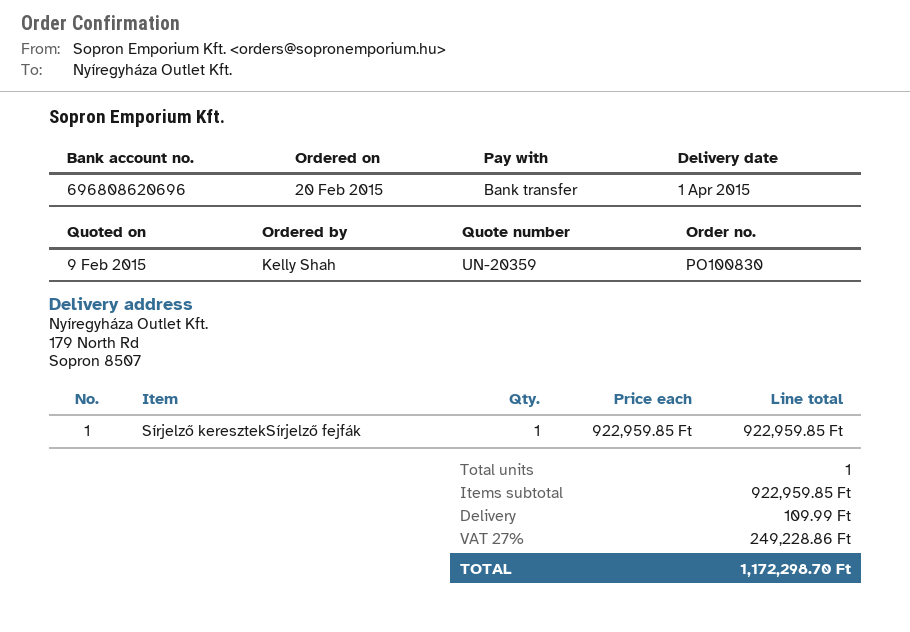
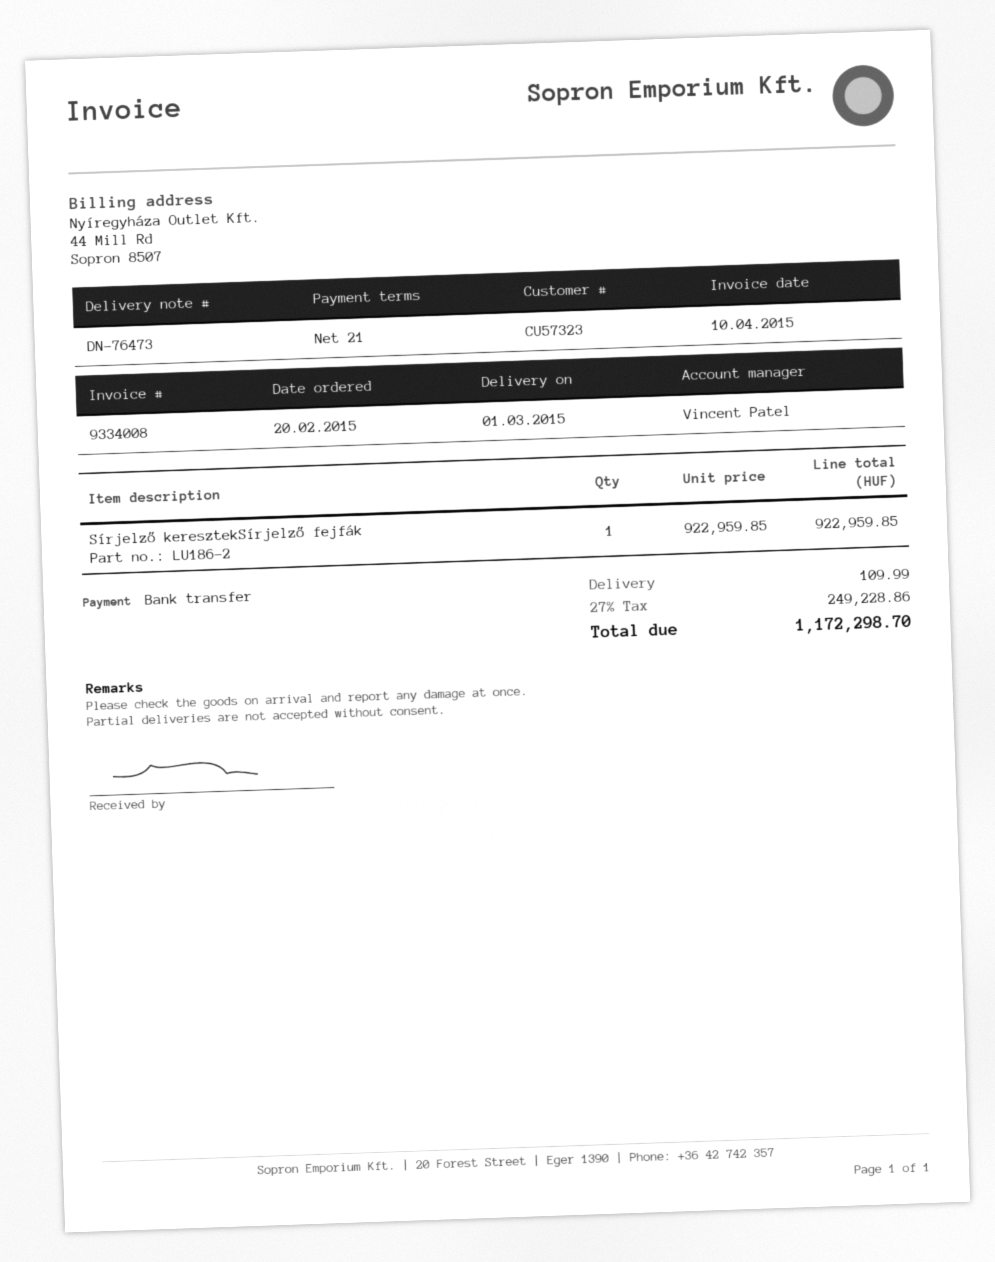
delivery date: 2015-04-01 -> 2015-03-01

